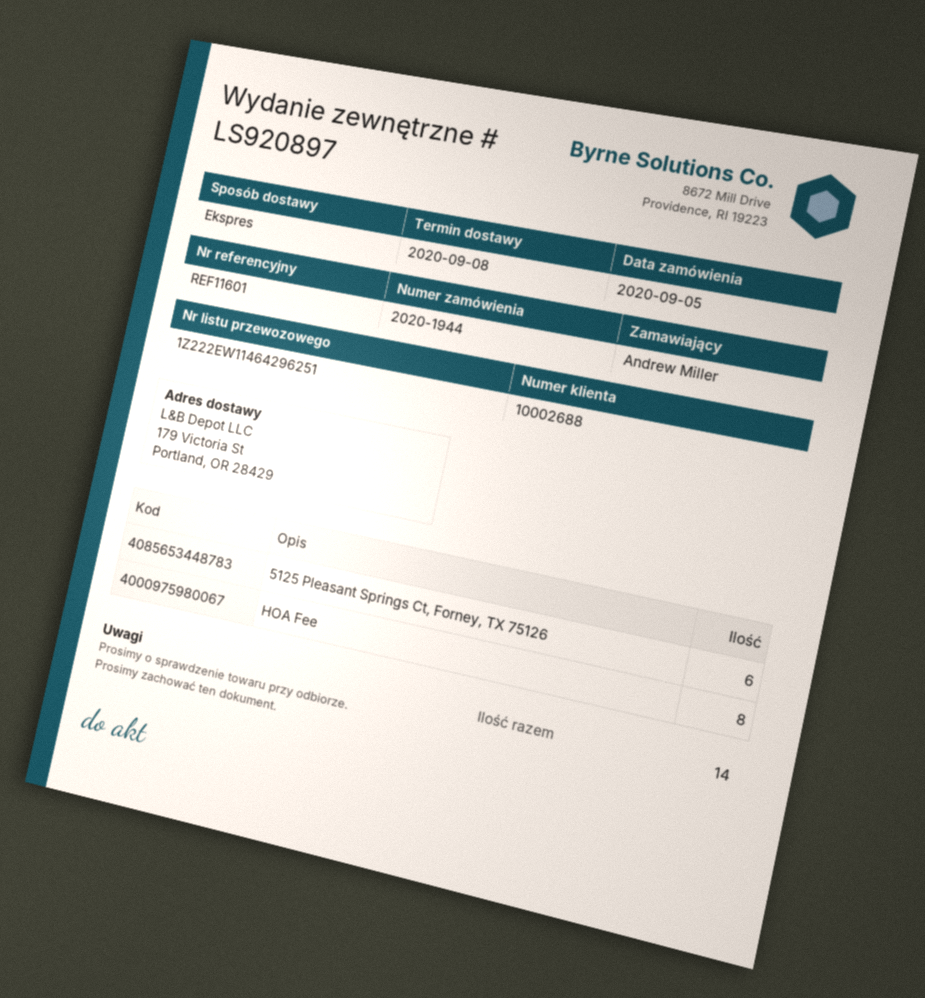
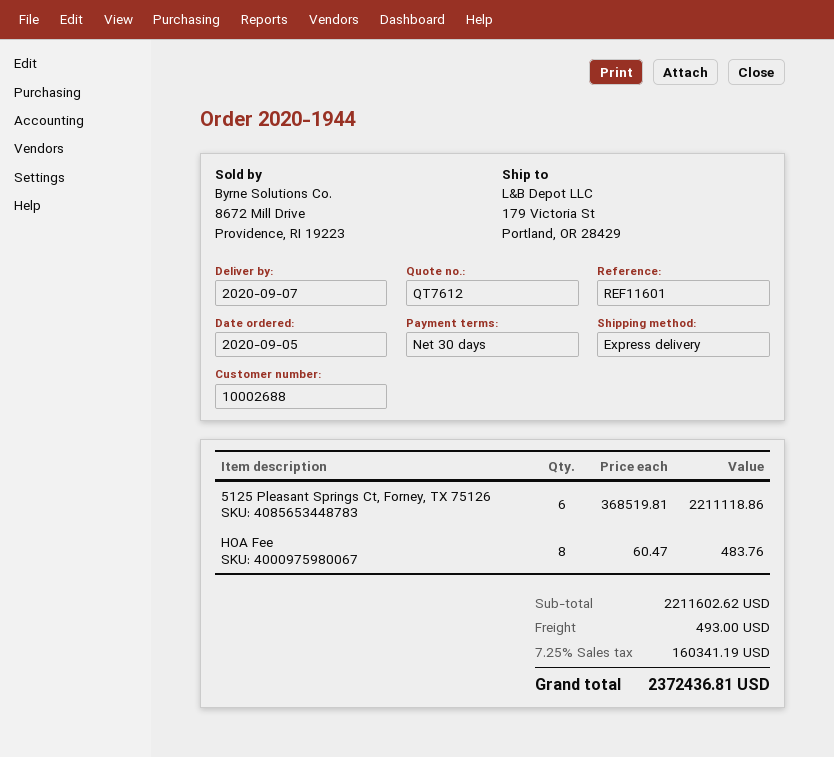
delivery date: 2020-09-08 -> 2020-09-07

